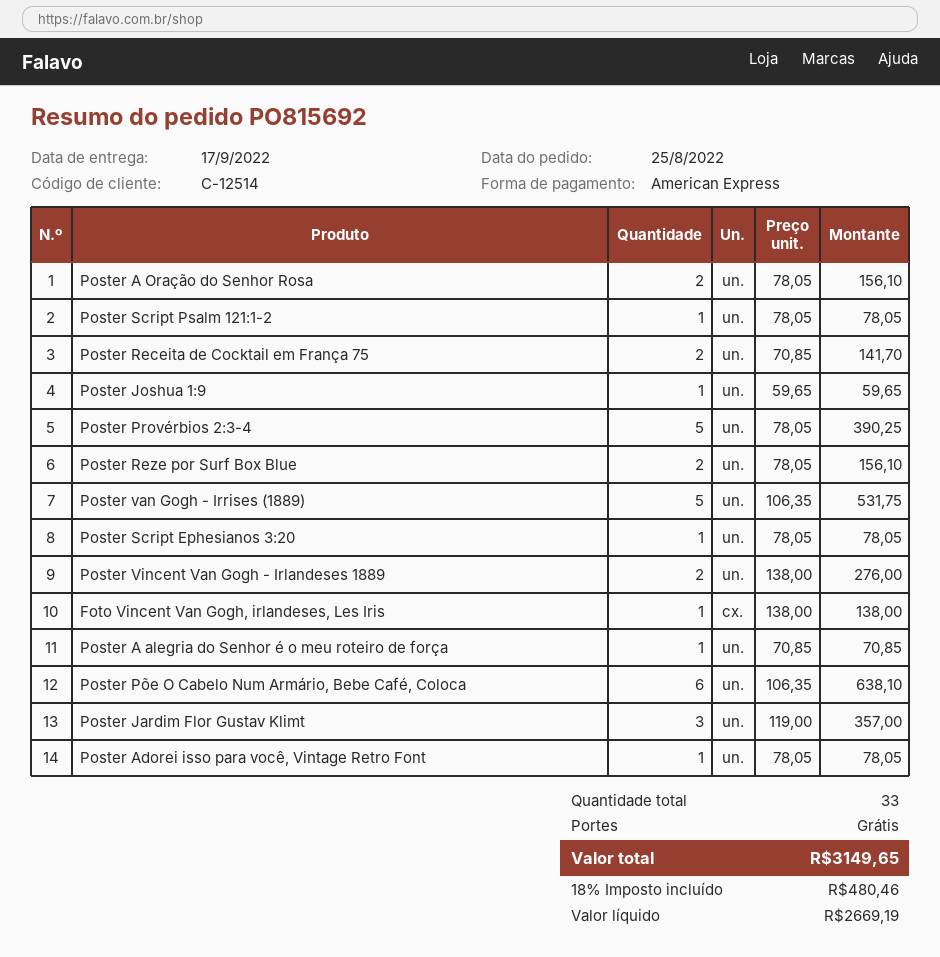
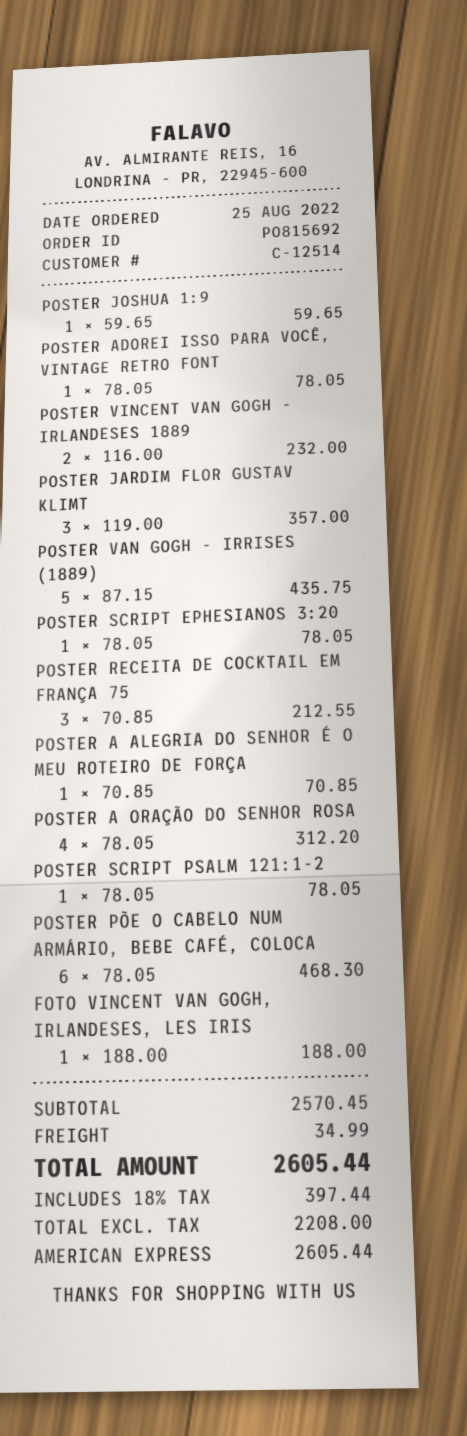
Poster A Oração do Senhor Rosa: 2 x 78.05 = 156.10 -> 4 x 78.05 = 312.20
Poster Receita de Cocktail em França 75: 2 x 70.85 = 141.70 -> 3 x 70.85 = 212.55
Poster Provérbios 2:3-4: 5 x 78.05 = 390.25 -> none
Poster Reze por Surf Box Blue: 2 x 78.05 = 156.10 -> none
Poster van Gogh - Irrises (1889): 5 x 106.35 = 531.75 -> 5 x 87.15 = 435.75
Poster Vincent Van Gogh - Irlandeses 1889: 2 x 138.00 = 276.00 -> 2 x 116.00 = 232.00
Foto Vincent Van Gogh, irlandeses, Les Iris: 1 x 138.00 = 138.00 -> 1 x 188.00 = 188.00
Poster Põe O Cabelo Num Armário, Bebe Café, Coloca: 6 x 106.35 = 638.10 -> 6 x 78.05 = 468.30
shipping: 0.00 -> 34.99
net: 2669.19 -> 2208.00
tax: 18% = 480.46 -> 18% = 397.44
total: 3149.65 -> 2605.44

